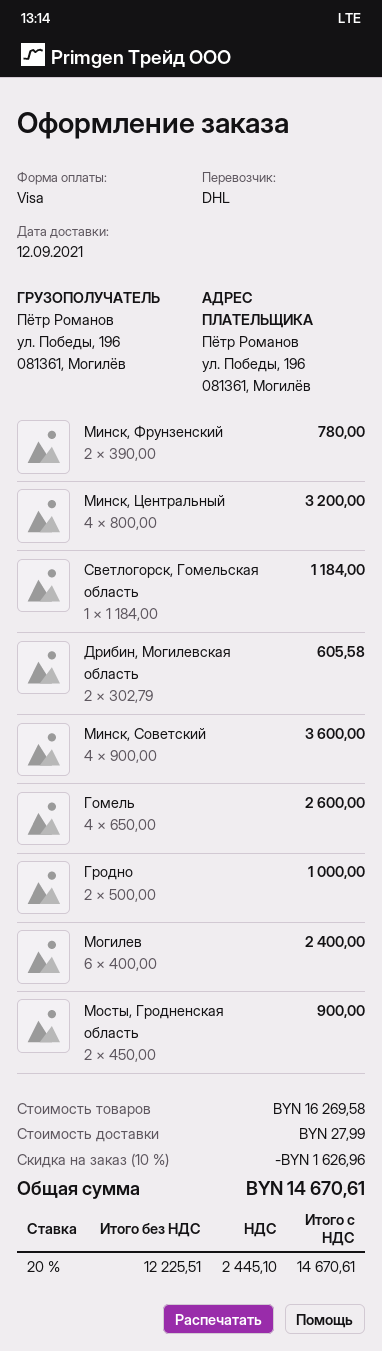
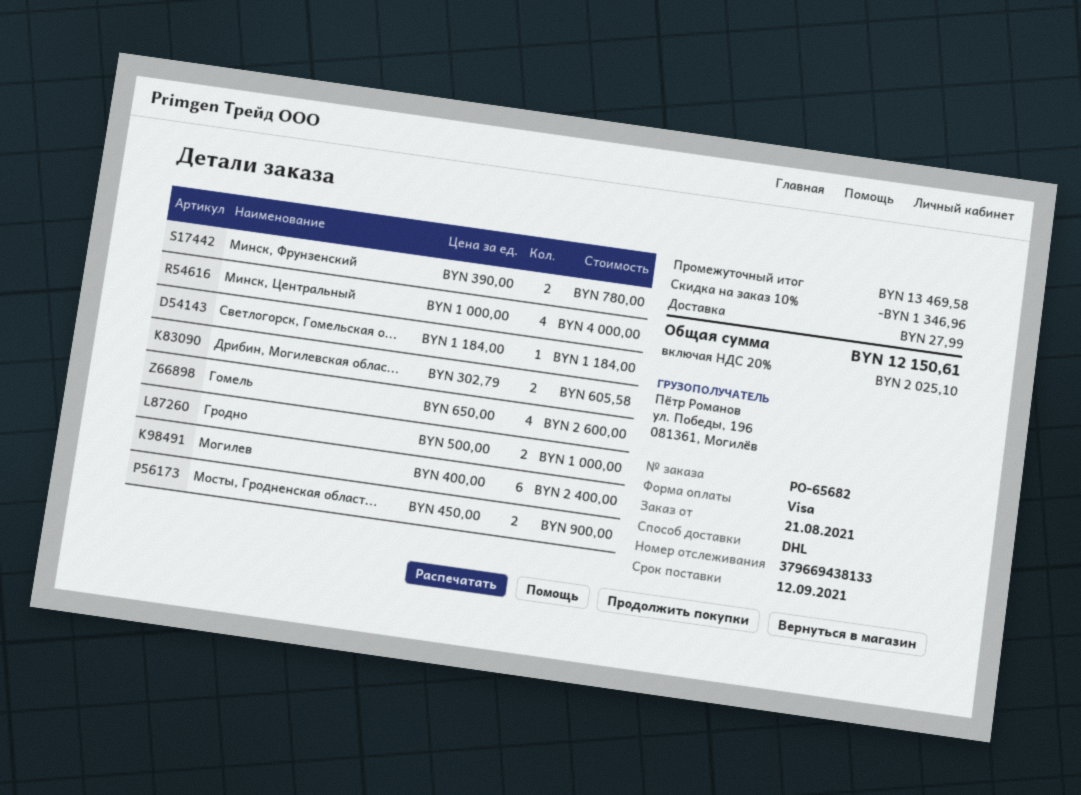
Минск, Центральный: 4 x 800.00 = 3200.00 -> 4 x 1000.00 = 4000.00
Минск, Советский: 4 x 900.00 = 3600.00 -> none
subtotal: 16269.58 -> 13469.58
discount: 10% = 1626.96 -> 10% = 1346.96
tax: 20% = 2445.10 -> 20% = 2025.10
total: 14670.61 -> 12150.61

